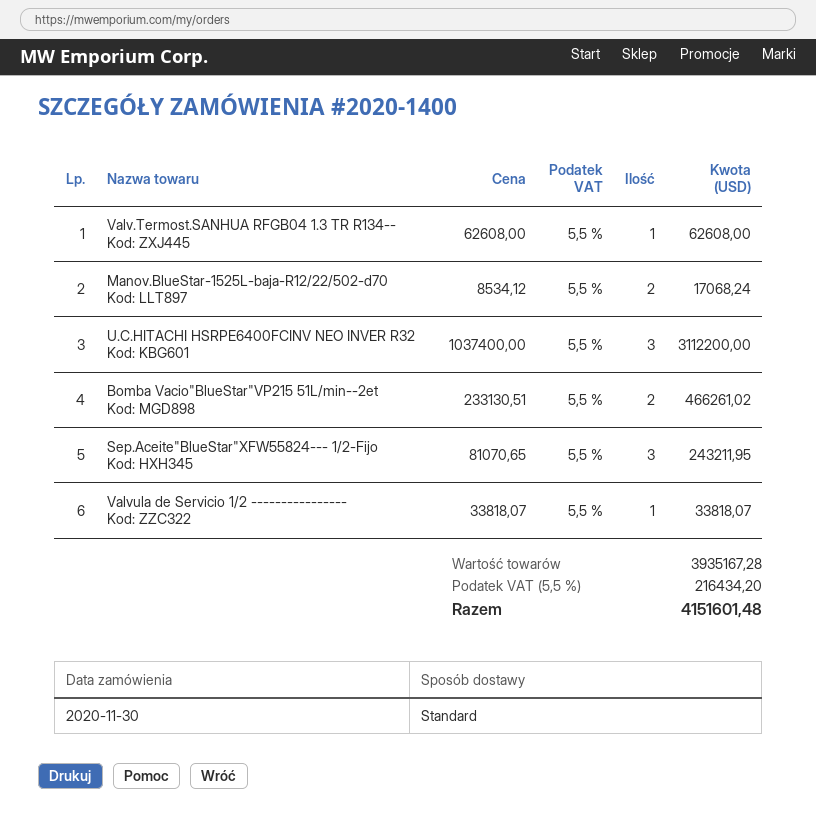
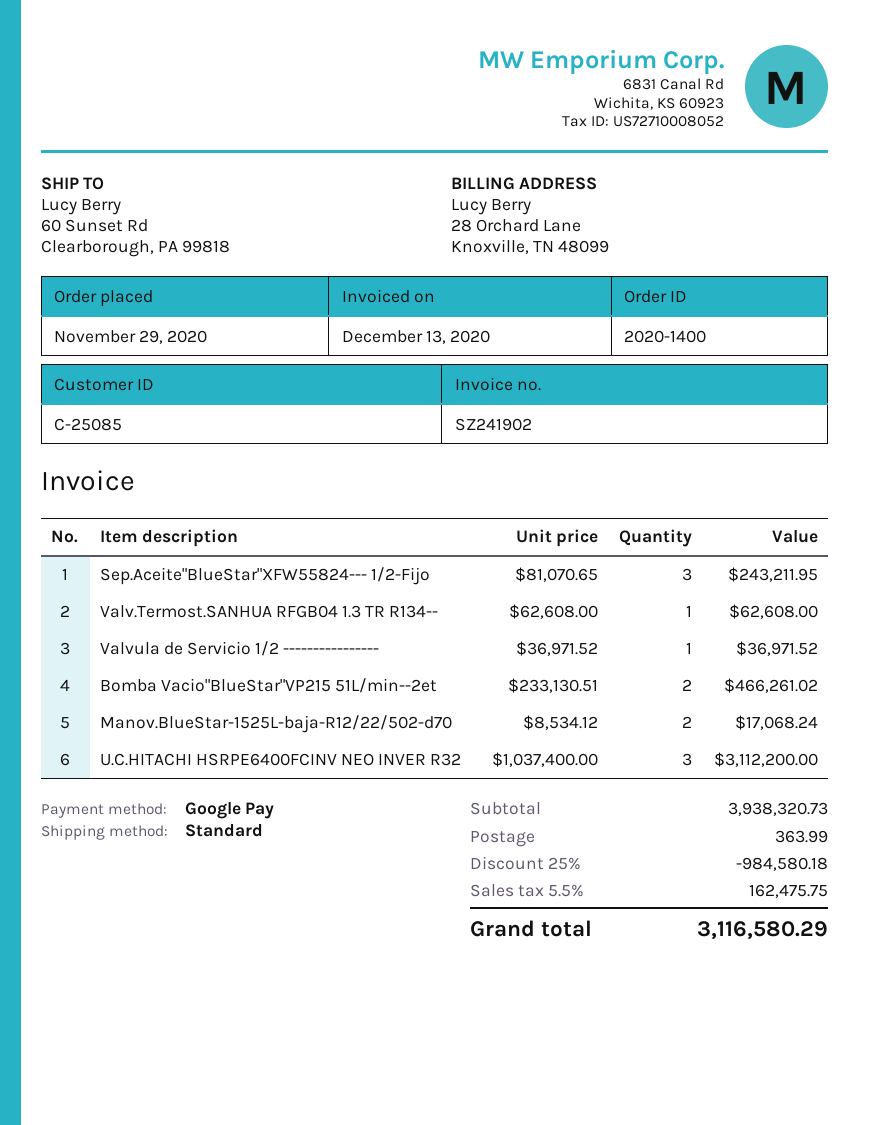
order date: 2020-11-30 -> 2020-11-29
Valvula de Servicio 1/2 ----------------: 1 x 33818.07 = 33818.07 -> 1 x 36971.52 = 36971.52
subtotal: 3935167.28 -> 3938320.73
discount: none -> 25% = 984580.18
shipping: none -> 363.99
tax: 5.5% = 216434.20 -> 5.5% = 162475.75
total: 4151601.48 -> 3116580.29

